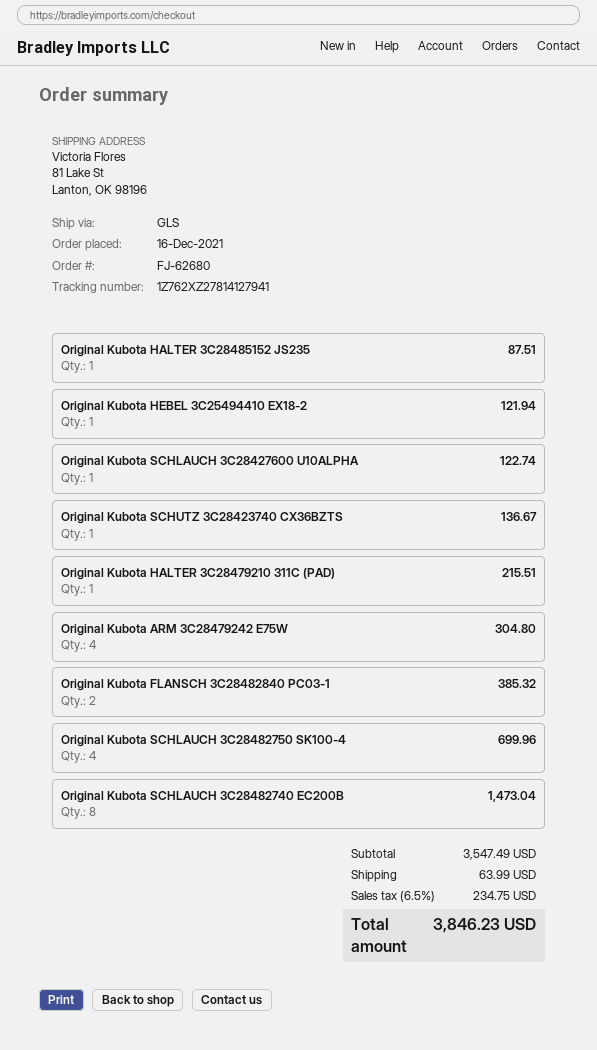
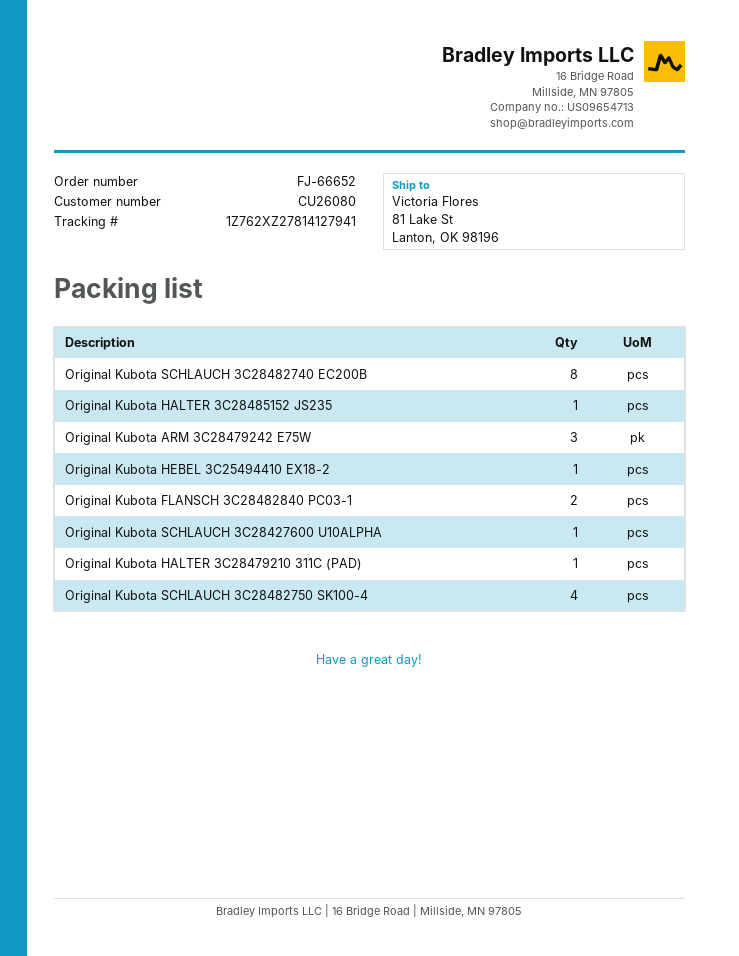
order number: FJ-62680 -> FJ-66652
Original Kubota SCHUTZ 3C28423740 CX36BZTS: 1 -> none
Original Kubota ARM 3C28479242 E75W: 4 -> 3

